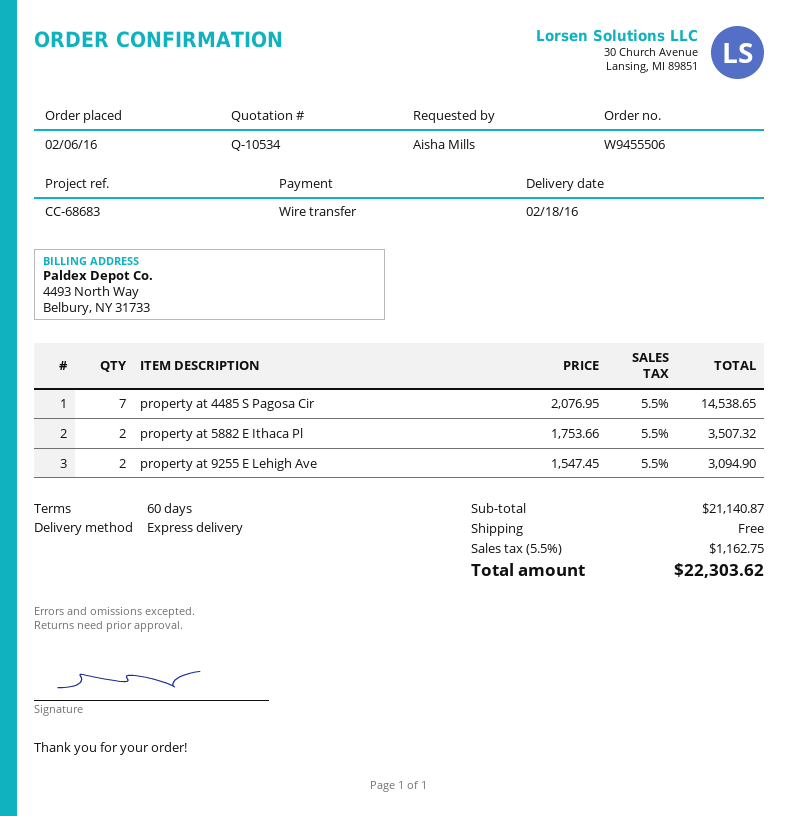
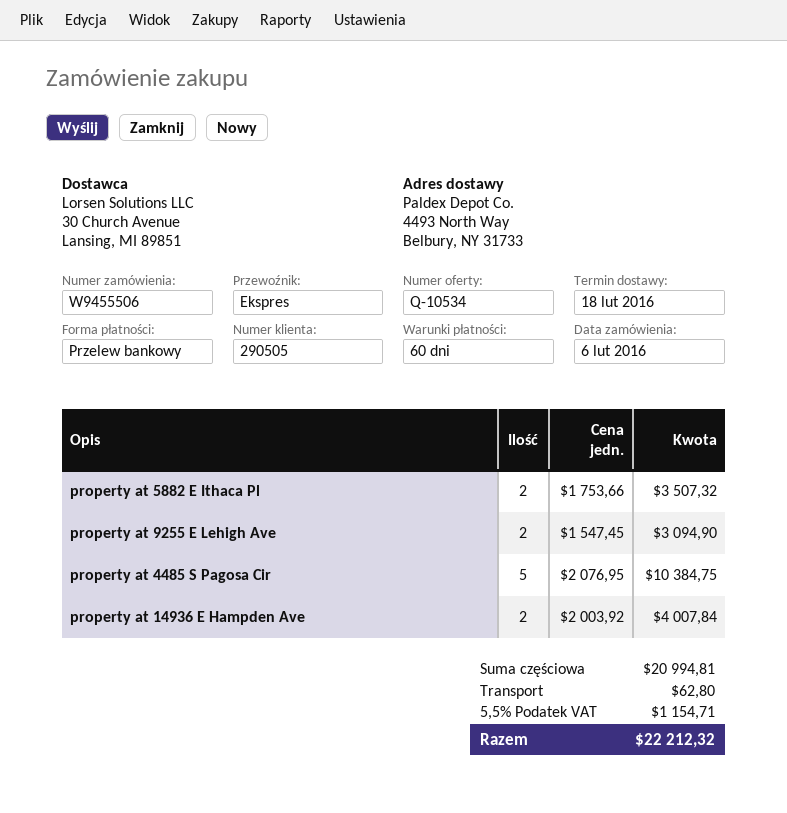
property at 4485 S Pagosa Cir: 7 x 2076.95 = 14538.65 -> 5 x 2076.95 = 10384.75
property at 14936 E Hampden Ave: none -> 2 x 2003.92 = 4007.84
subtotal: 21140.87 -> 20994.81
shipping: 0.00 -> 62.80
tax: 5.5% = 1162.75 -> 5.5% = 1154.71
total: 22303.62 -> 22212.32

